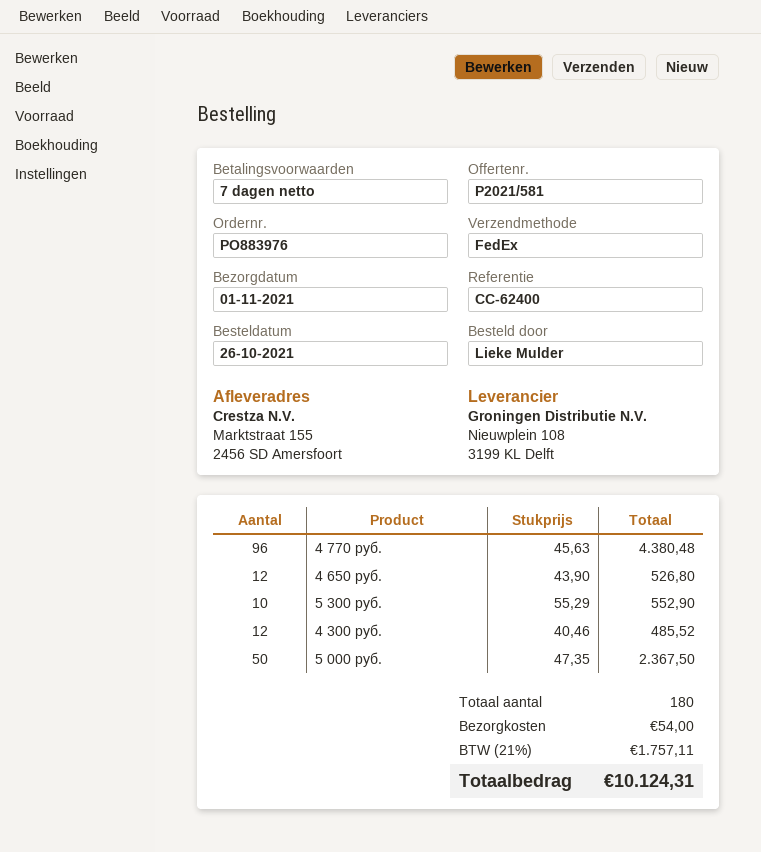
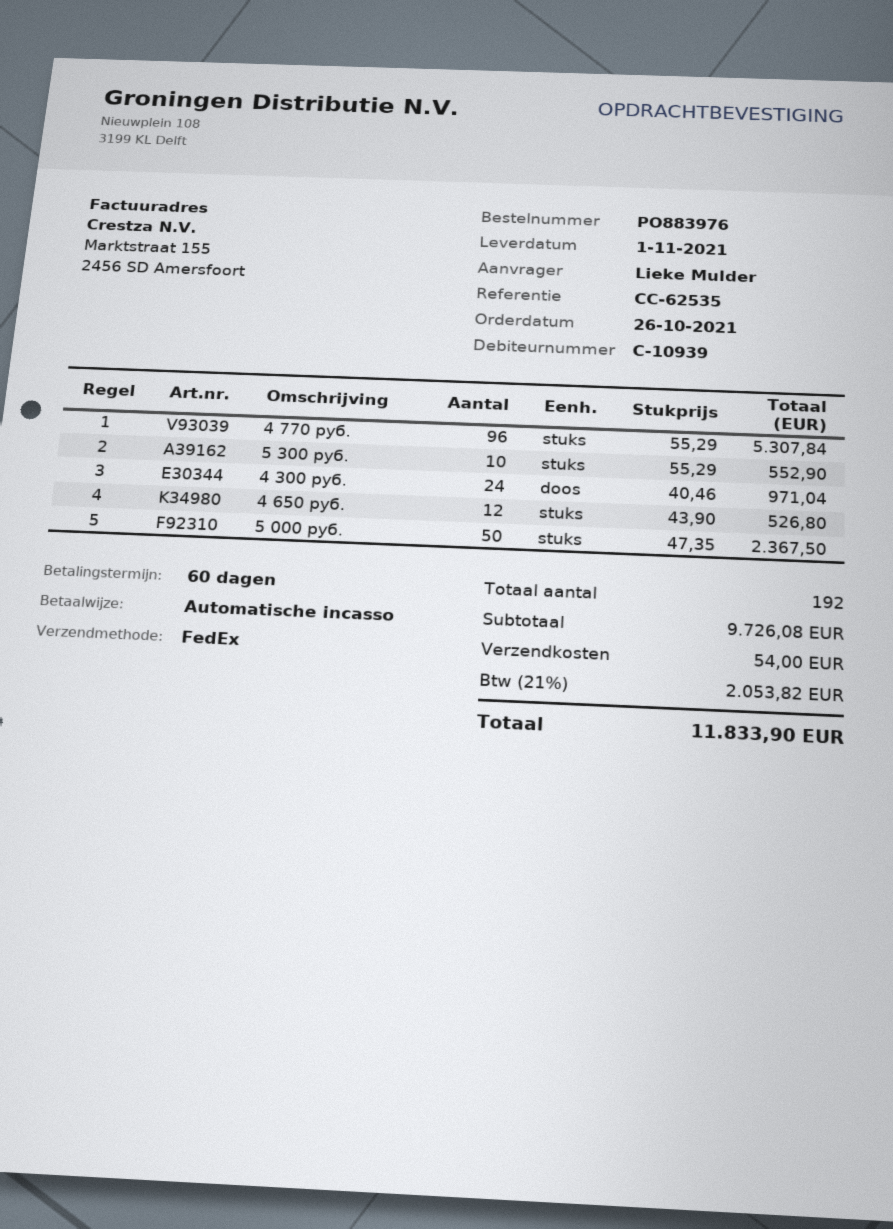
payment terms: 7 days -> 60 days
reference: CC-62400 -> CC-62535
4 770 руб.: 96 x 45.63 = 4380.48 -> 96 x 55.29 = 5307.84
4 300 руб.: 12 x 40.46 = 485.52 -> 24 x 40.46 = 971.04
total quantity: 180 -> 192
tax: 21% = 1757.11 -> 21% = 2053.82
total: 10124.31 -> 11833.90

